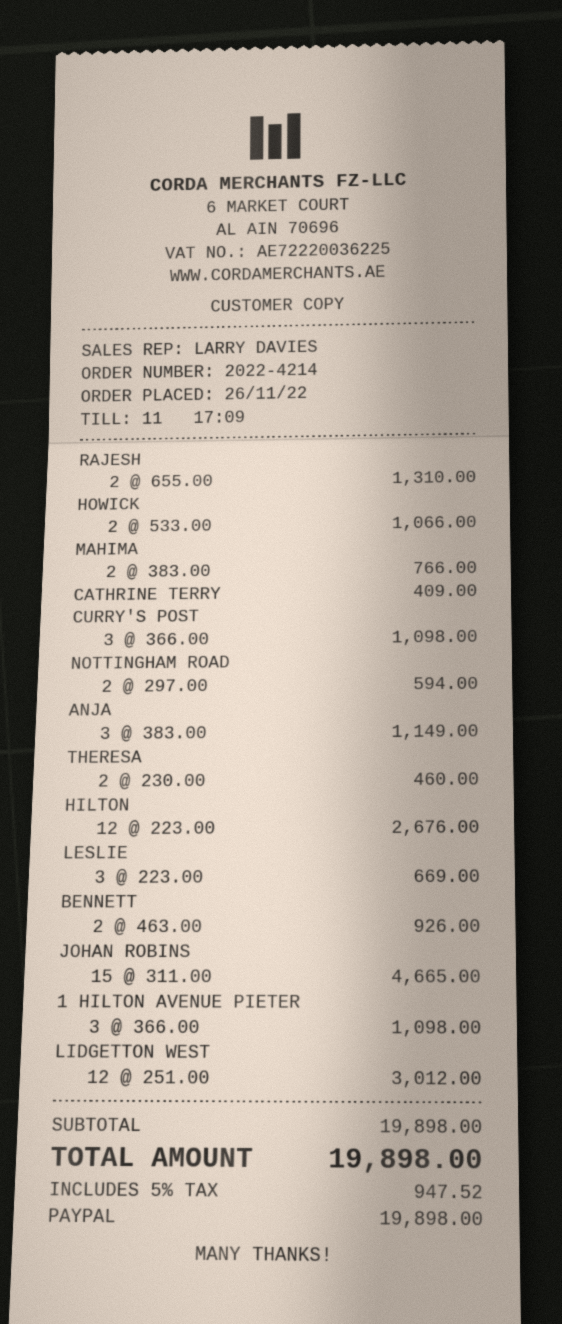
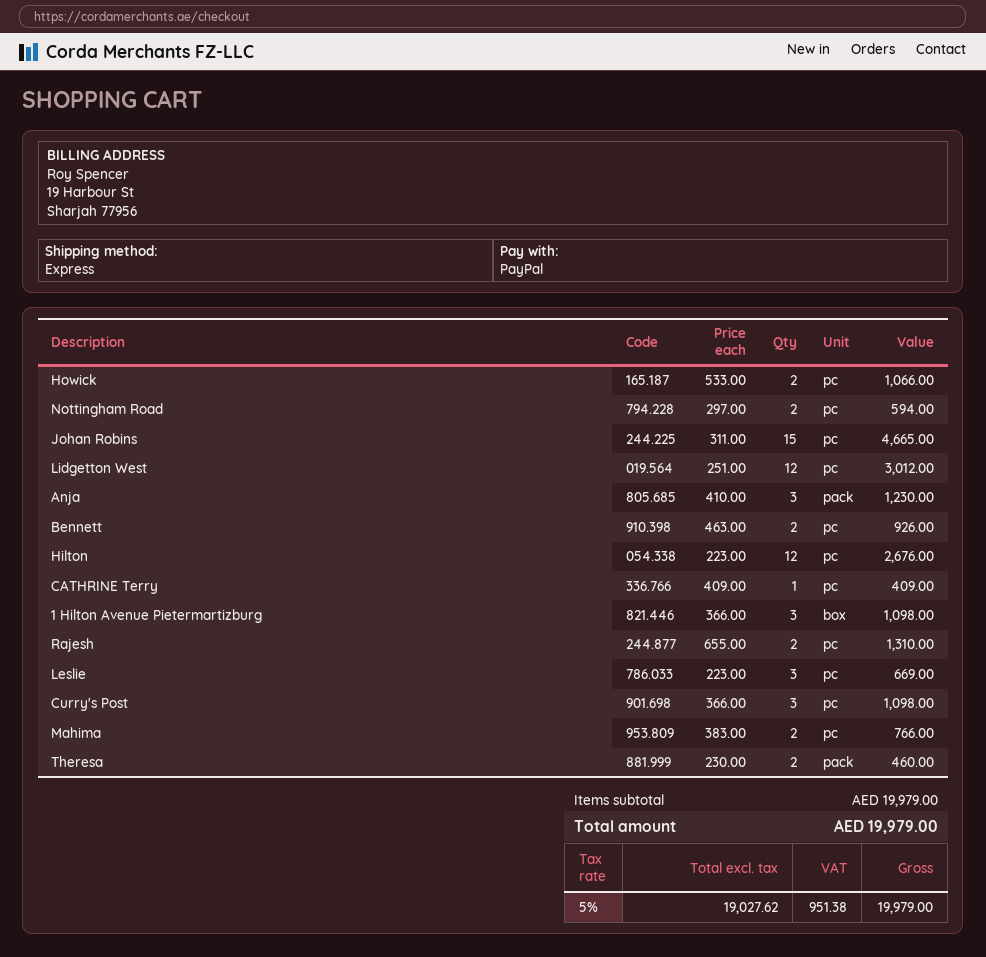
ANJA: 3 x 383.00 = 1149.00 -> 3 x 410.00 = 1230.00
subtotal: 19898.00 -> 19979.00
tax: 5% = 947.52 -> 5% = 951.38
total: 19898.00 -> 19979.00

